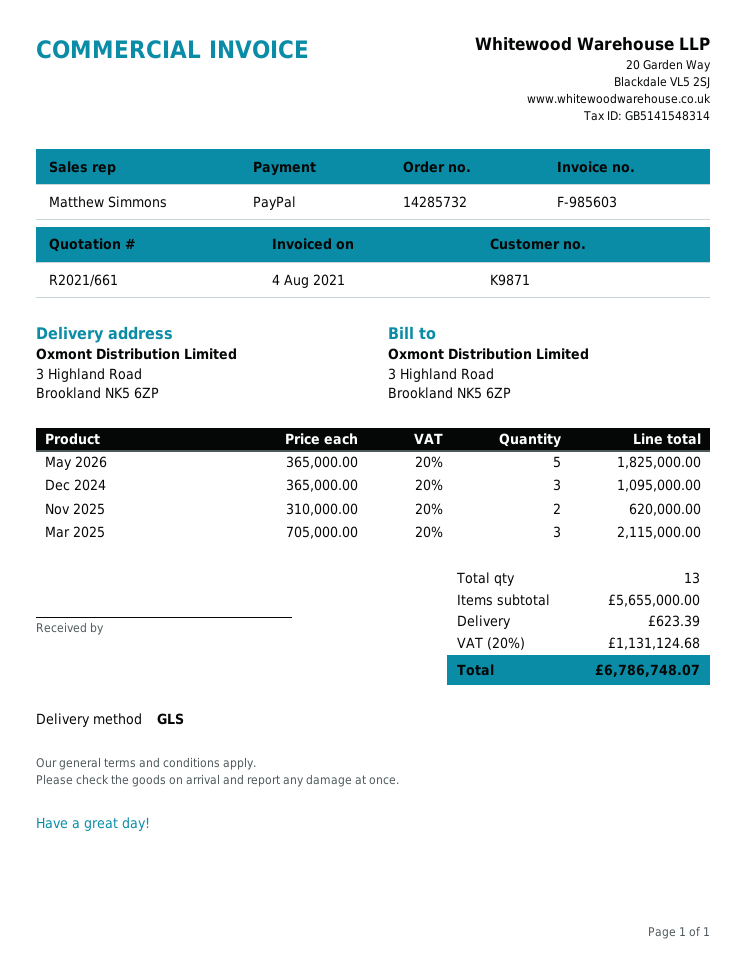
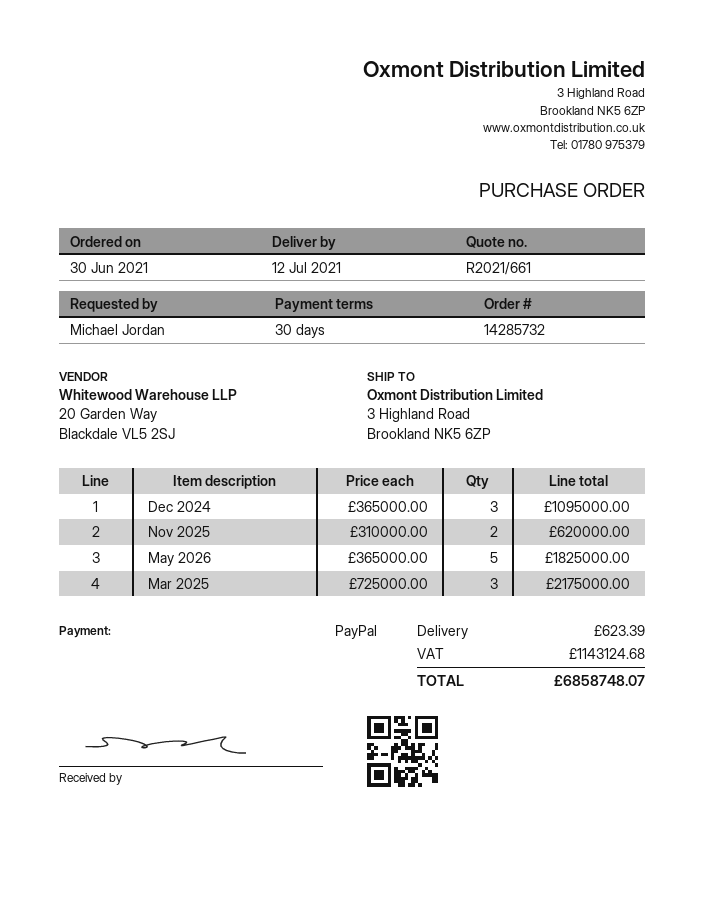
Mar 2025: 3 x 705000.00 = 2115000.00 -> 3 x 725000.00 = 2175000.00
tax: 1131124.68 -> 1143124.68
total: 6786748.07 -> 6858748.07

